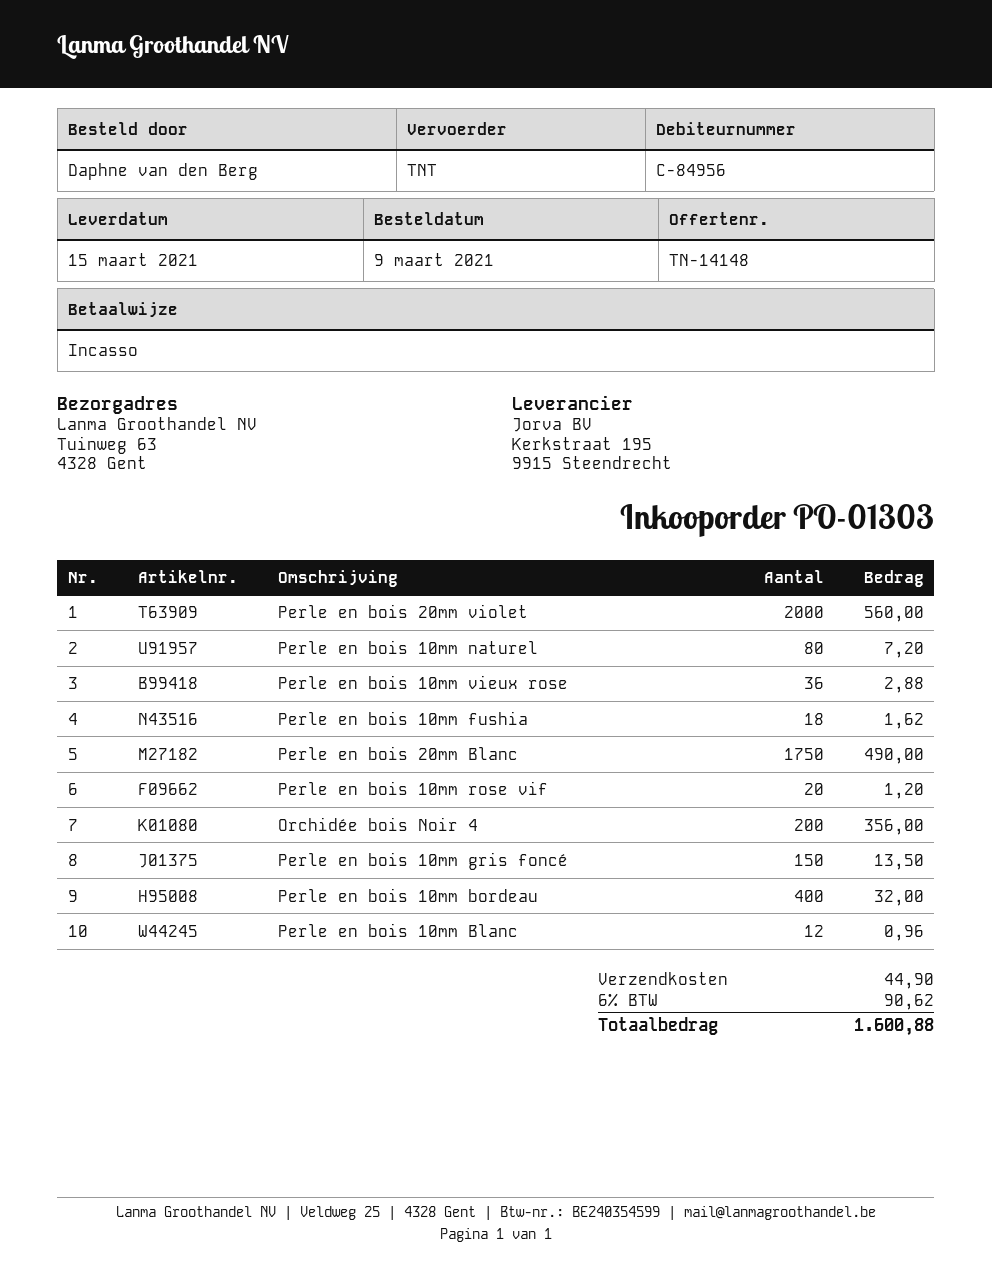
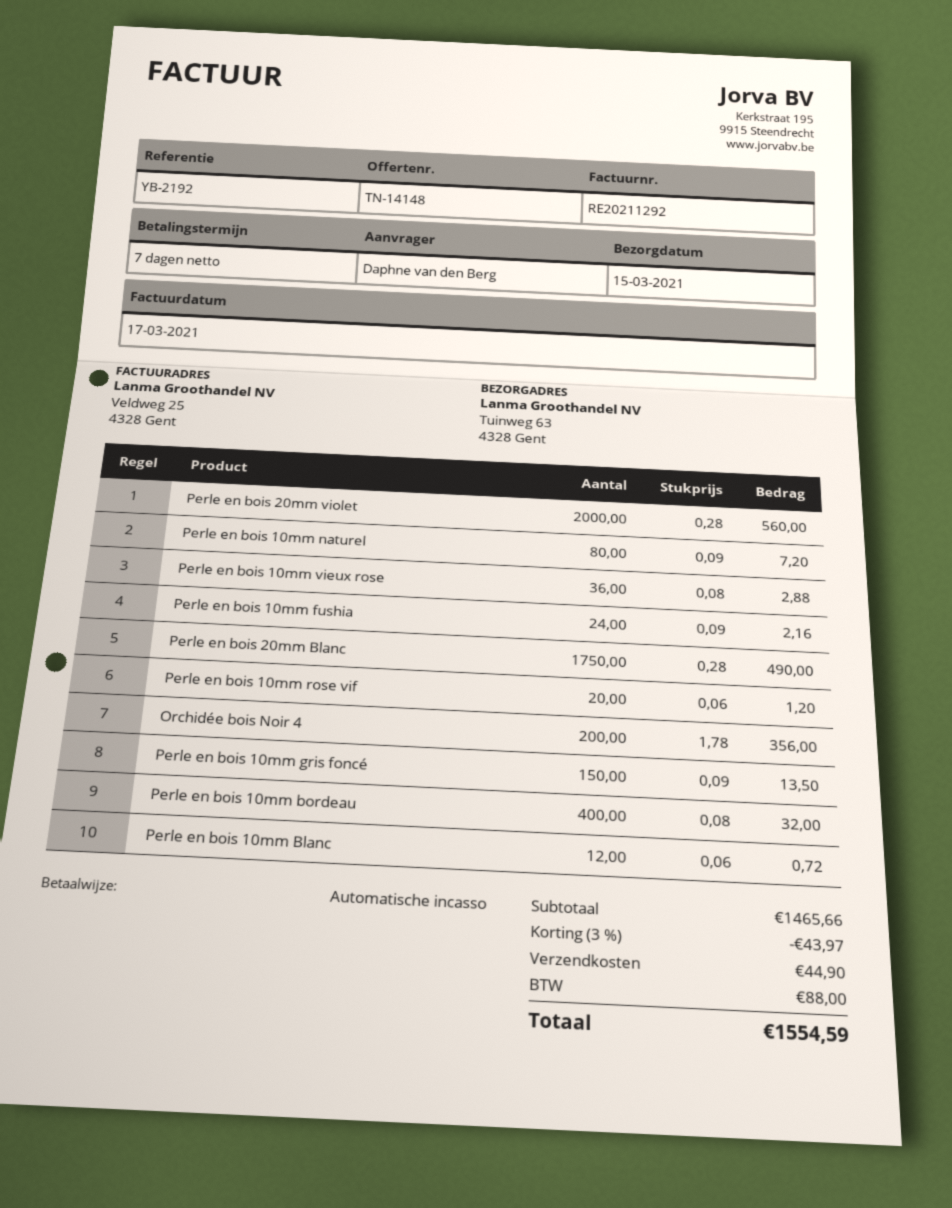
Perle en bois 10mm fushia: 18 for 1.62 -> 24 for 2.16
Perle en bois 10mm Blanc: 12 for 0.96 -> 12 for 0.72
discount: none -> 3% = 43.97
tax: 90.62 -> 88.00
total: 1600.88 -> 1554.59

